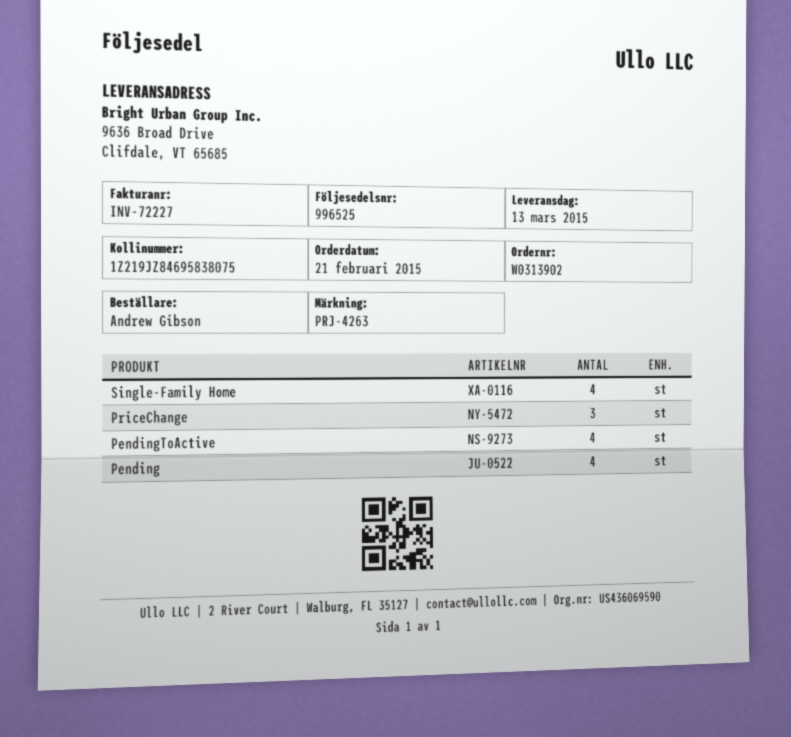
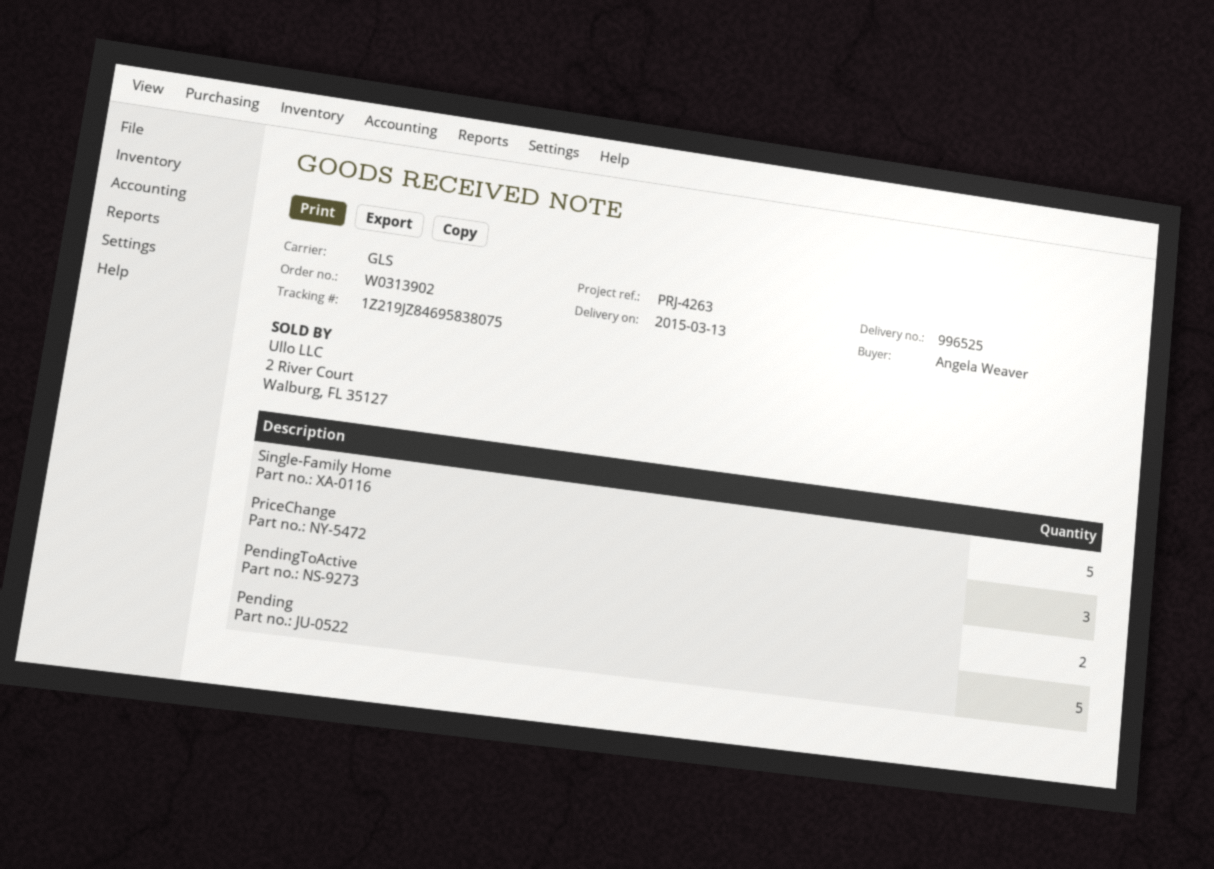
ordered by: Andrew Gibson -> Angela Weaver
Single-Family Home: 4 -> 5
PendingToActive: 4 -> 2
Pending: 4 -> 5

